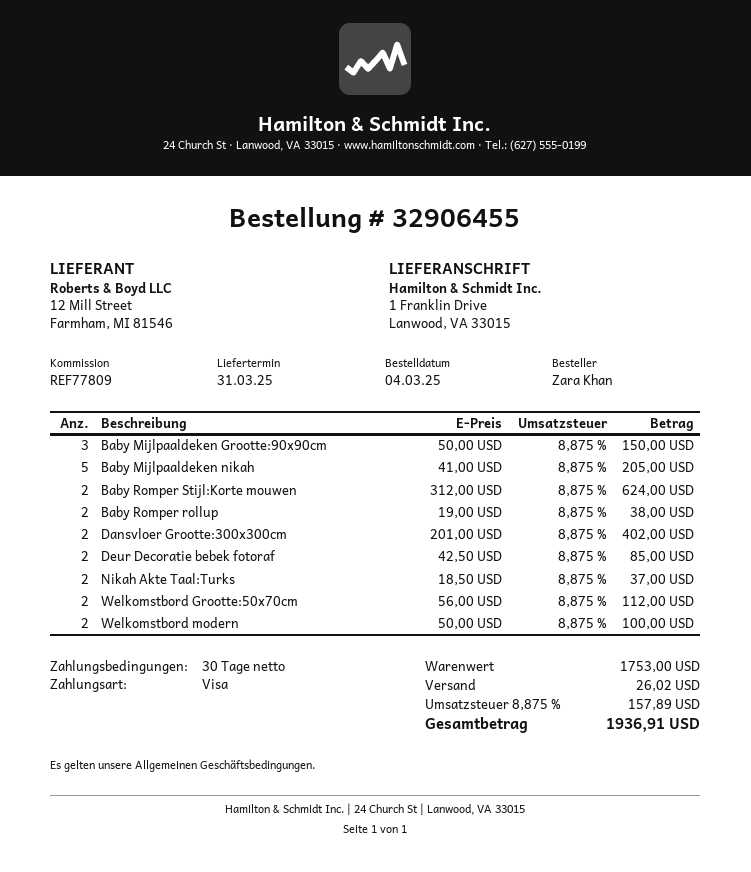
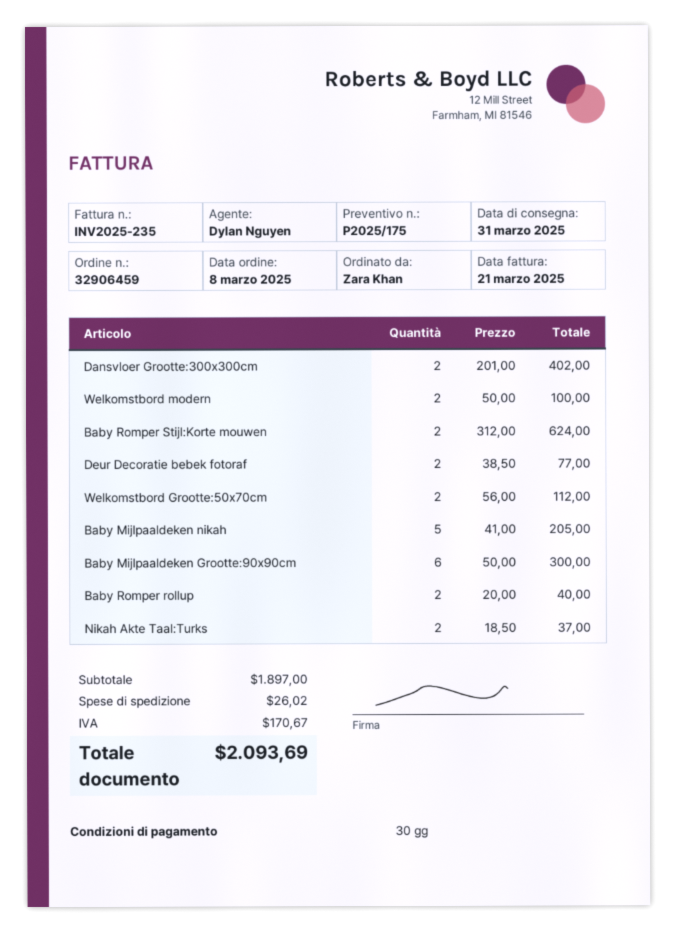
order number: 32906455 -> 32906459
order date: 2025-03-04 -> 2025-03-08
Baby Mijlpaaldeken Grootte:90x90cm: 3 x 50.00 = 150.00 -> 6 x 50.00 = 300.00
Baby Romper rollup: 2 x 19.00 = 38.00 -> 2 x 20.00 = 40.00
Deur Decoratie bebek fotoraf: 2 x 42.50 = 85.00 -> 2 x 38.50 = 77.00
subtotal: 1753.00 -> 1897.00
tax: 157.89 -> 170.67
total: 1936.91 -> 2093.69

